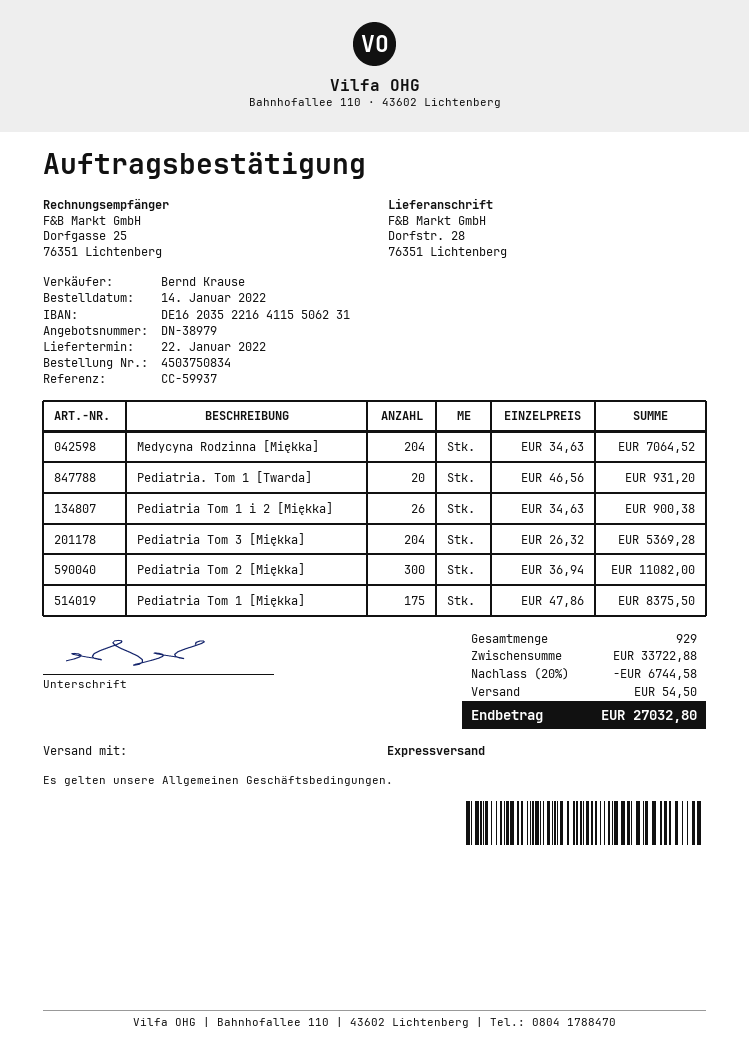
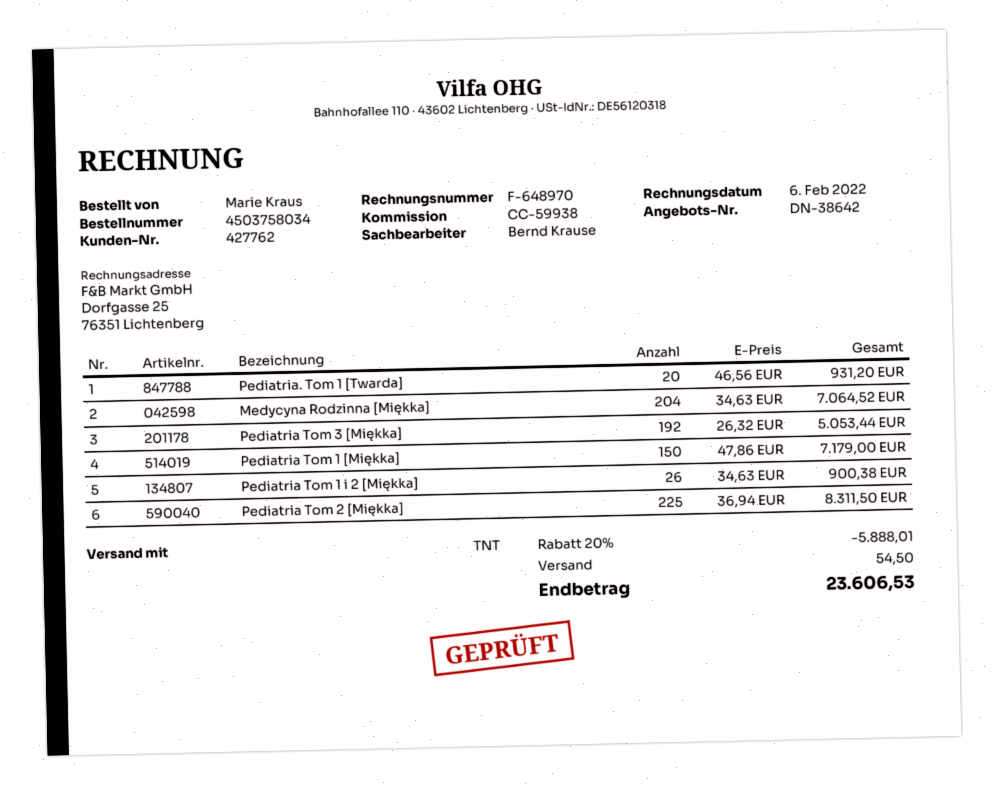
quote number: DN-38979 -> DN-38642
order number: 4503750834 -> 4503758034
reference: CC-59937 -> CC-59938
shipping method: express -> TNT
Pediatria Tom 3 [Miękka]: 204 x 26.32 = 5369.28 -> 192 x 26.32 = 5053.44
Pediatria Tom 2 [Miękka]: 300 x 36.94 = 11082.00 -> 225 x 36.94 = 8311.50
Pediatria Tom 1 [Miękka]: 175 x 47.86 = 8375.50 -> 150 x 47.86 = 7179.00
discount: 20% = 6744.58 -> 20% = 5888.01
total: 27032.80 -> 23606.53

